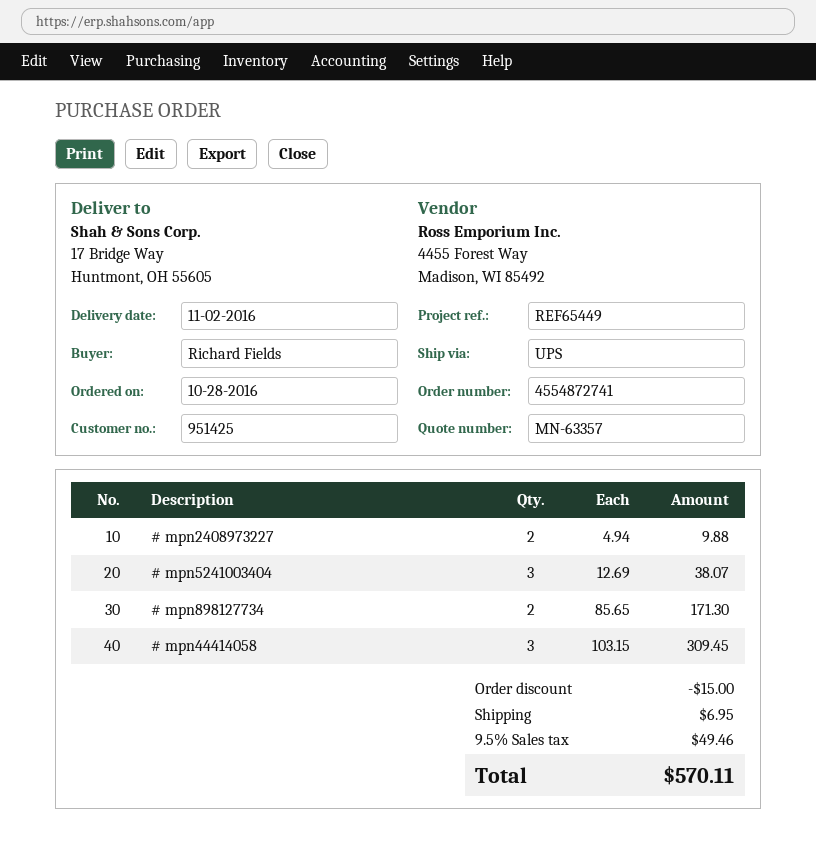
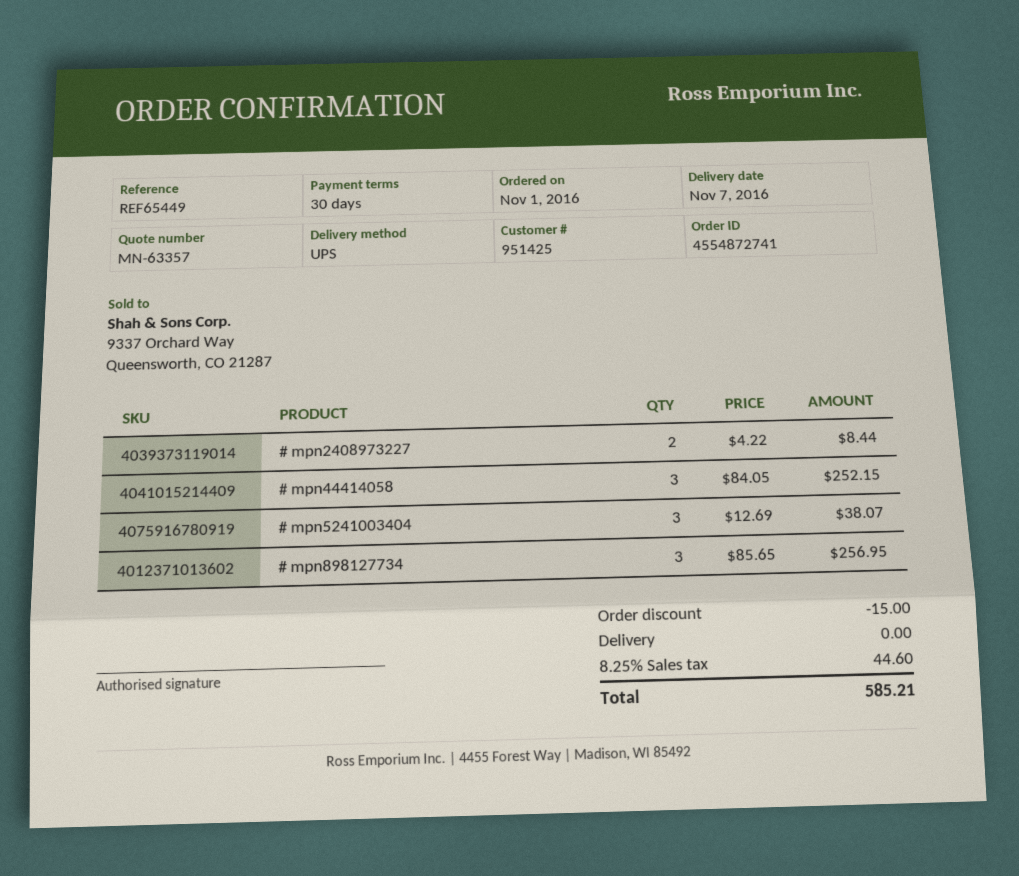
order date: 2016-10-28 -> 2016-11-01
delivery date: 2016-11-02 -> 2016-11-07
# mpn2408973227: 2 x 4.94 = 9.88 -> 2 x 4.22 = 8.44
# mpn898127734: 2 x 85.65 = 171.30 -> 3 x 85.65 = 256.95
# mpn44414058: 3 x 103.15 = 309.45 -> 3 x 84.05 = 252.15
shipping: 6.95 -> 0.00
tax: 9.5% = 49.46 -> 8.25% = 44.60
total: 570.11 -> 585.21

